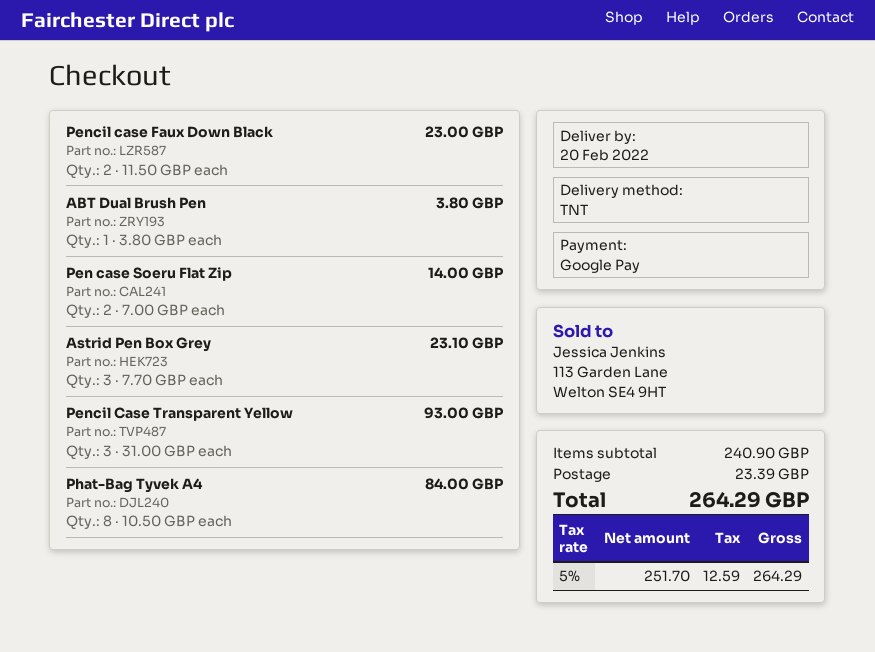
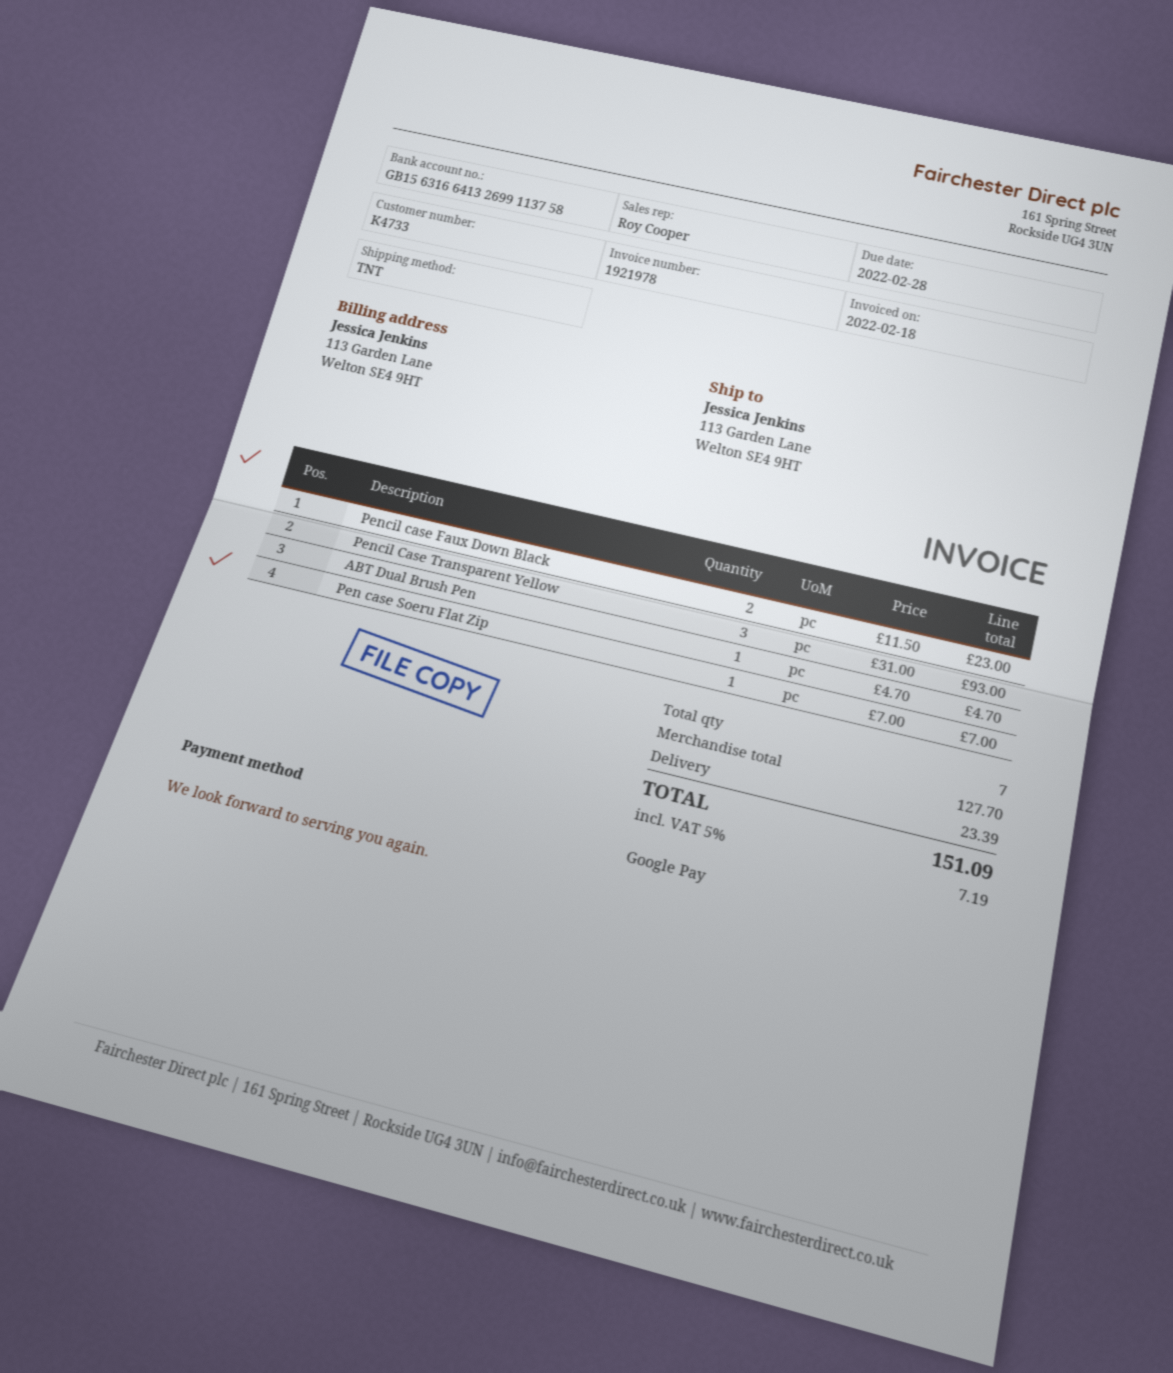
ABT Dual Brush Pen: 1 x 3.80 = 3.80 -> 1 x 4.70 = 4.70
Pen case Soeru Flat Zip: 2 x 7.00 = 14.00 -> 1 x 7.00 = 7.00
Astrid Pen Box Grey: 3 x 7.70 = 23.10 -> none
Phat-Bag Tyvek A4: 8 x 10.50 = 84.00 -> none
subtotal: 240.90 -> 127.70
tax: 5% = 12.59 -> 5% = 7.19
total: 264.29 -> 151.09

